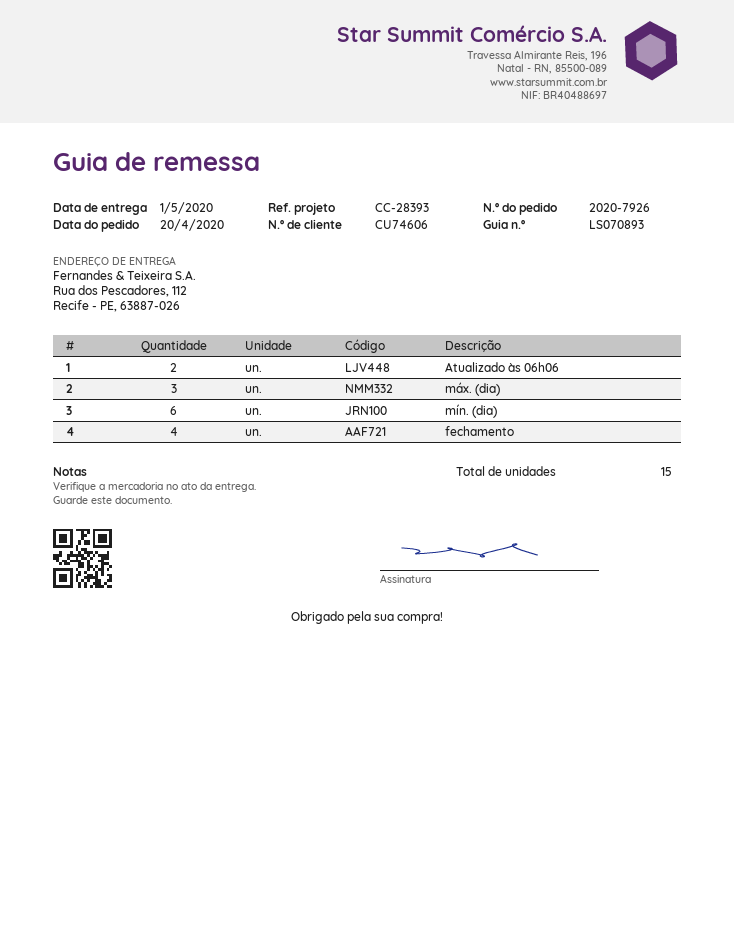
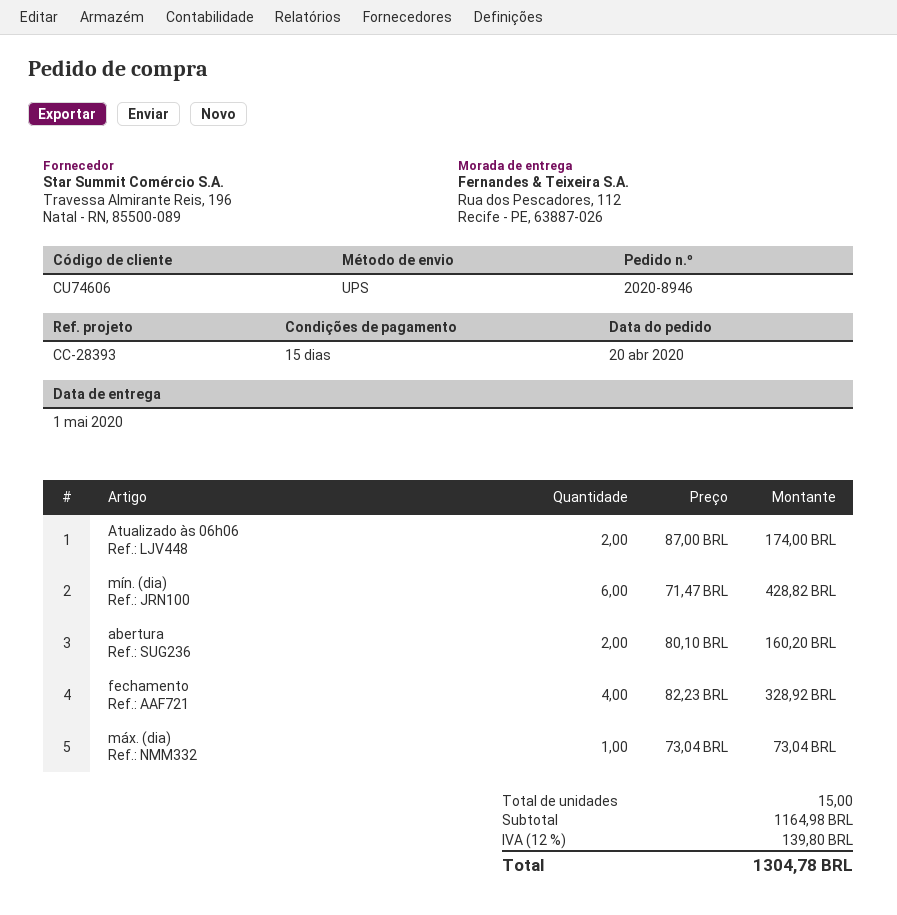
order number: 2020-7926 -> 2020-8946
máx. (dia): 3 -> 1
abertura: none -> 2

